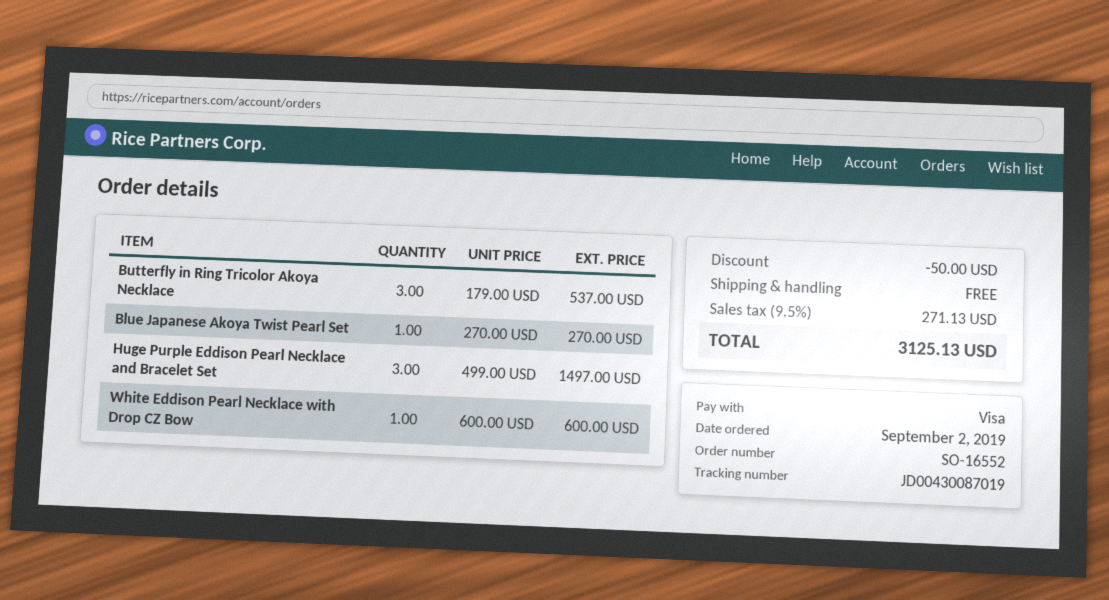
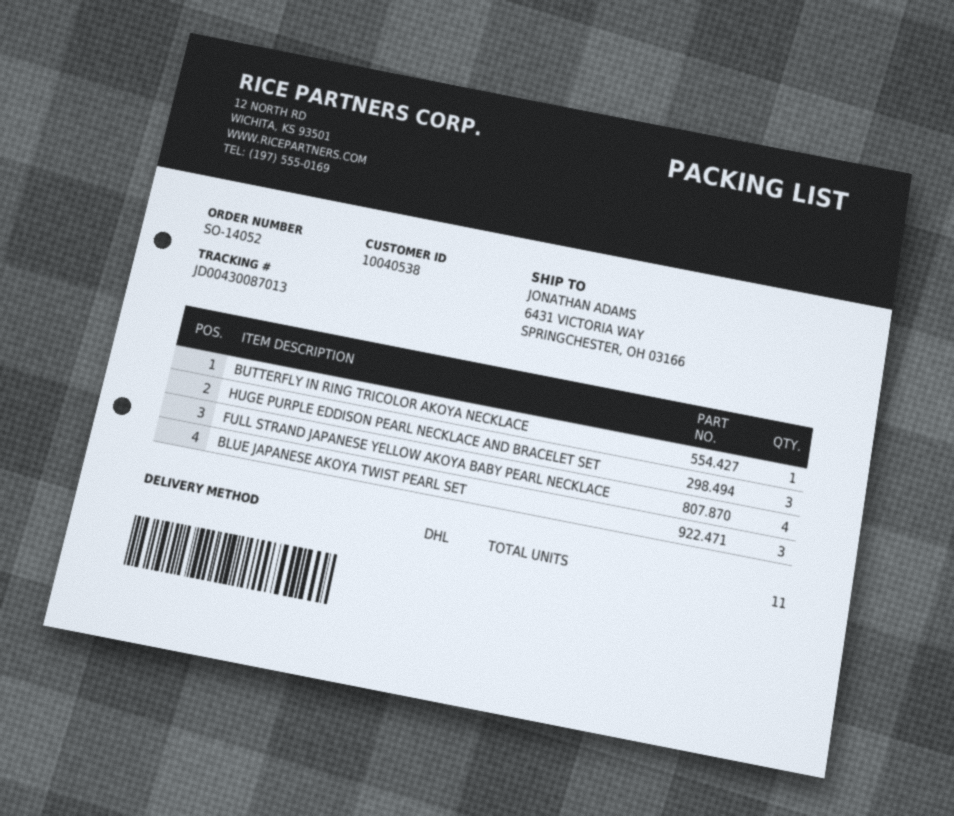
order number: SO-16552 -> SO-14052
tracking number: JD00430087019 -> JD00430087013
Butterfly in Ring Tricolor Akoya Necklace: 3 -> 1
Blue Japanese Akoya Twist Pearl Set: 1 -> 3
White Eddison Pearl Necklace with Drop CZ Bow: 1 -> none
FULL STRAND JAPANESE YELLOW AKOYA BABY PEARL NECKLACE: none -> 4

